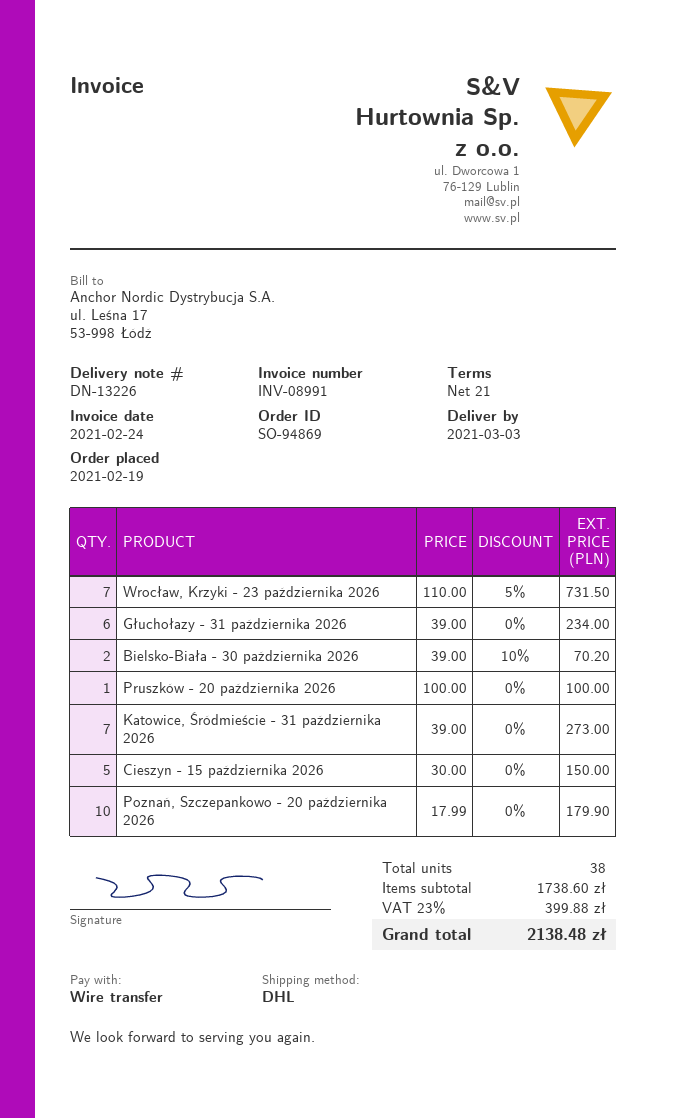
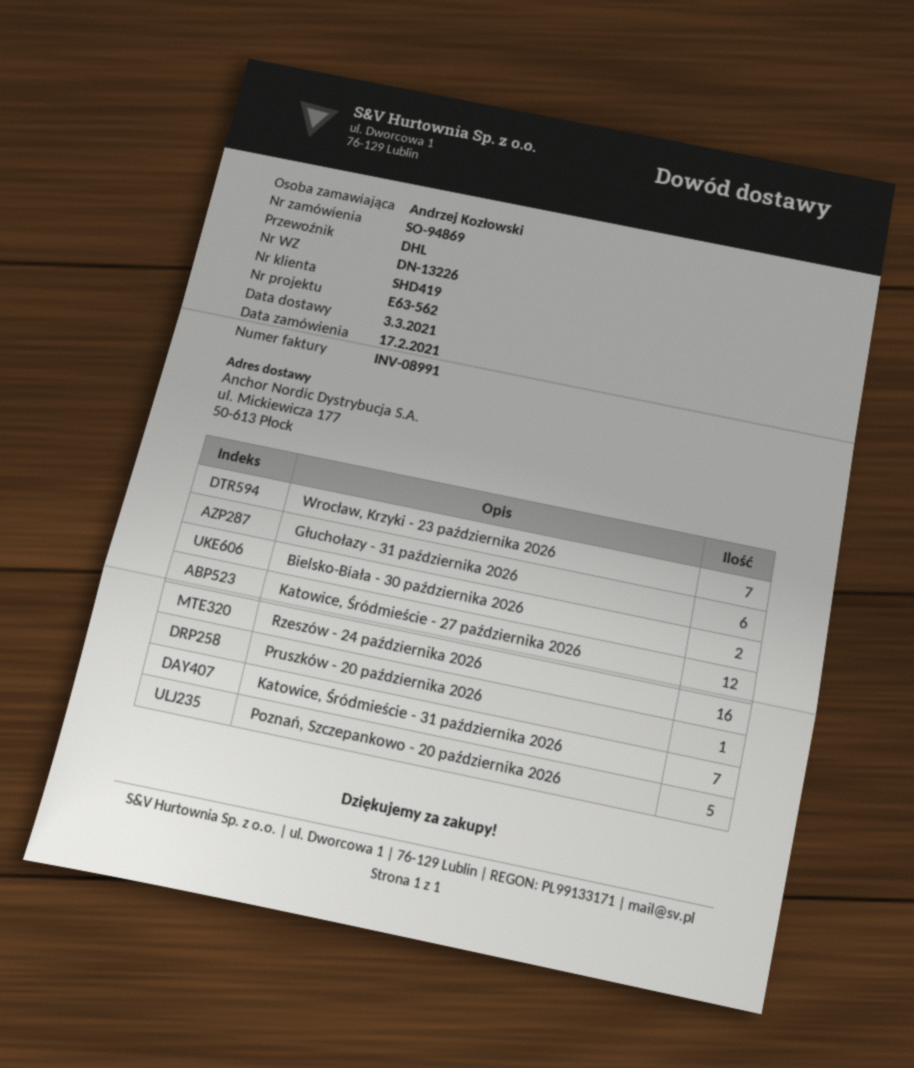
order date: 2021-02-19 -> 2021-02-17
Cieszyn - 15 października 2026: 5 -> none
Poznań, Szczepankowo - 20 października 2026: 10 -> 5
Katowice, Śródmieście - 27 października 2026: none -> 12
Rzeszów - 24 października 2026: none -> 16

